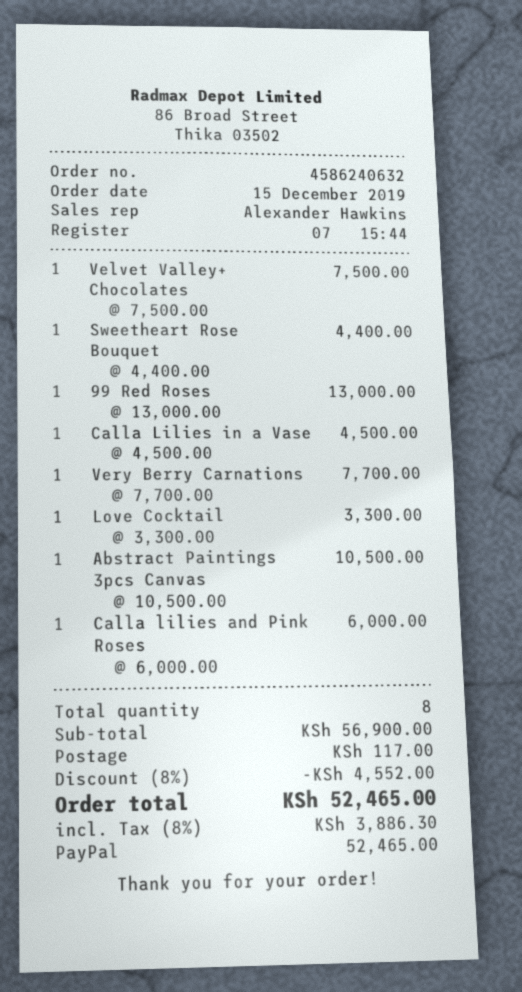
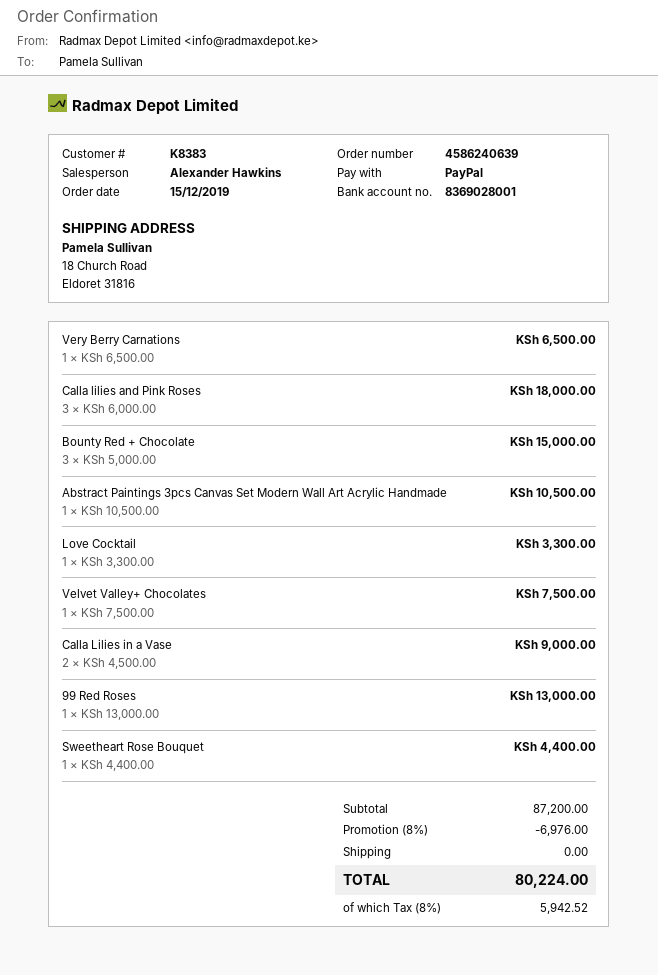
order number: 4586240632 -> 4586240639
Calla Lilies in a Vase: 1 x 4500.00 = 4500.00 -> 2 x 4500.00 = 9000.00
Very Berry Carnations: 1 x 7700.00 = 7700.00 -> 1 x 6500.00 = 6500.00
Calla lilies and Pink Roses: 1 x 6000.00 = 6000.00 -> 3 x 6000.00 = 18000.00
Bounty Red + Chocolate: none -> 3 x 5000.00 = 15000.00
subtotal: 56900.00 -> 87200.00
discount: 8% = 4552.00 -> 8% = 6976.00
shipping: 117.00 -> 0.00
tax: 8% = 3886.30 -> 8% = 5942.52
total: 52465.00 -> 80224.00

